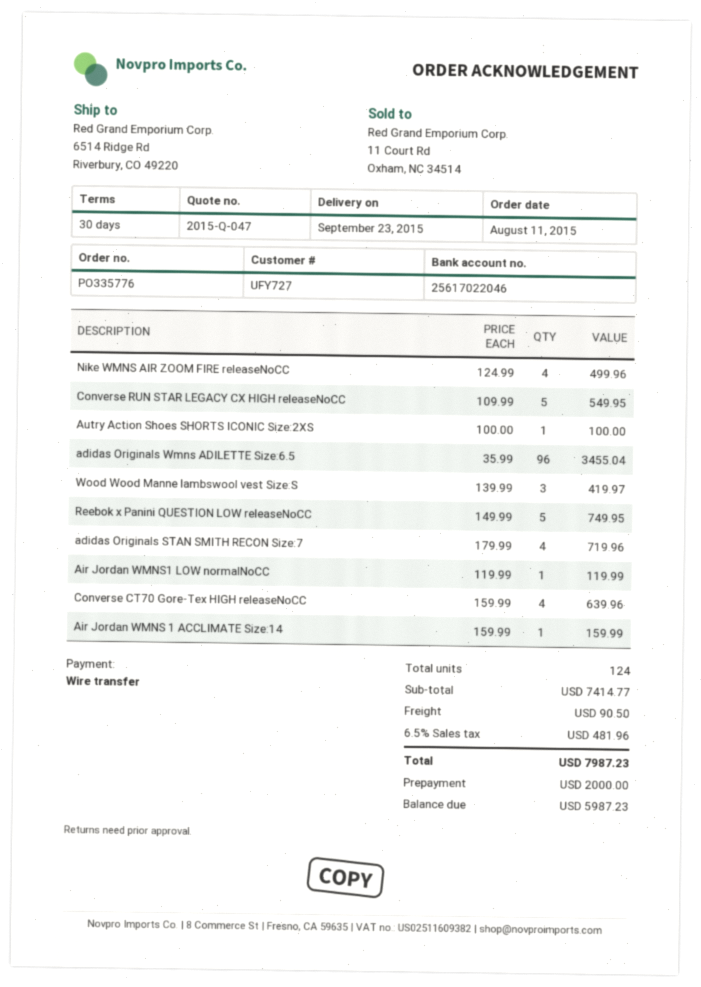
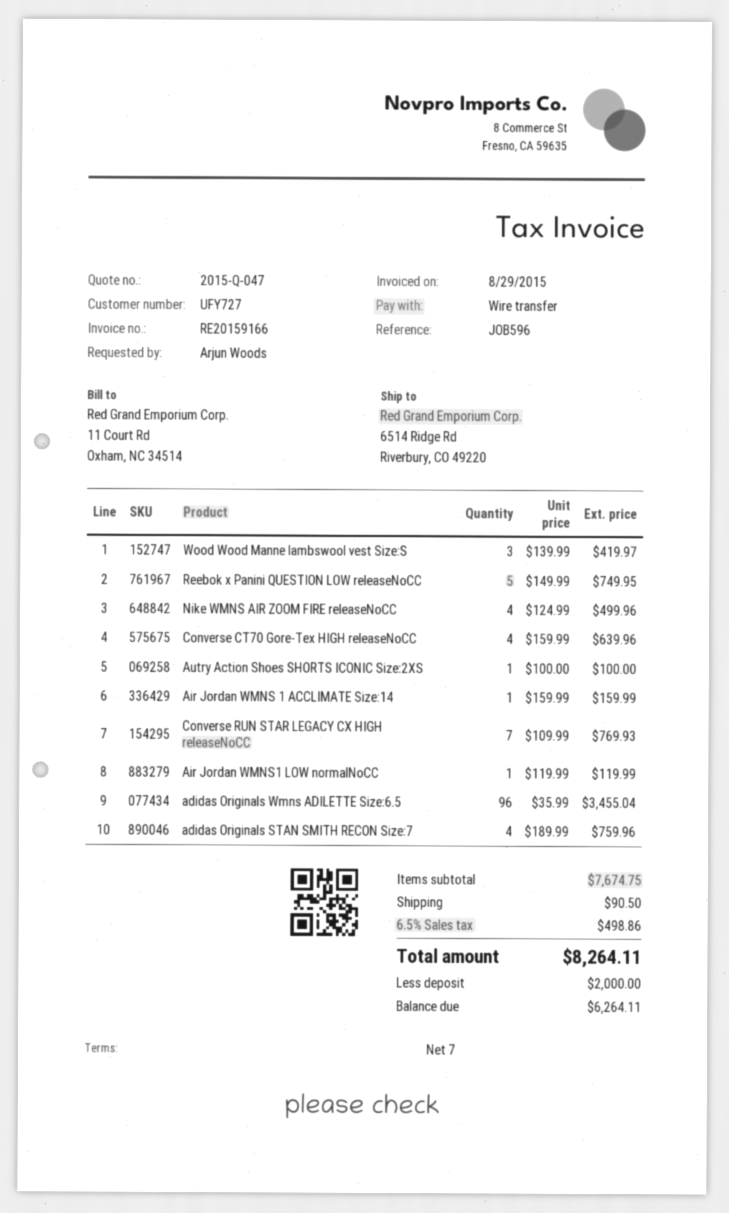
payment terms: 30 days -> 7 days
Converse RUN STAR LEGACY CX HIGH releaseNoCC: 5 x 109.99 = 549.95 -> 7 x 109.99 = 769.93
adidas Originals STAN SMITH RECON Size:7: 4 x 179.99 = 719.96 -> 4 x 189.99 = 759.96
subtotal: 7414.77 -> 7674.75
tax: 6.5% = 481.96 -> 6.5% = 498.86
total: 7987.23 -> 8264.11
balance: 5987.23 -> 6264.11

